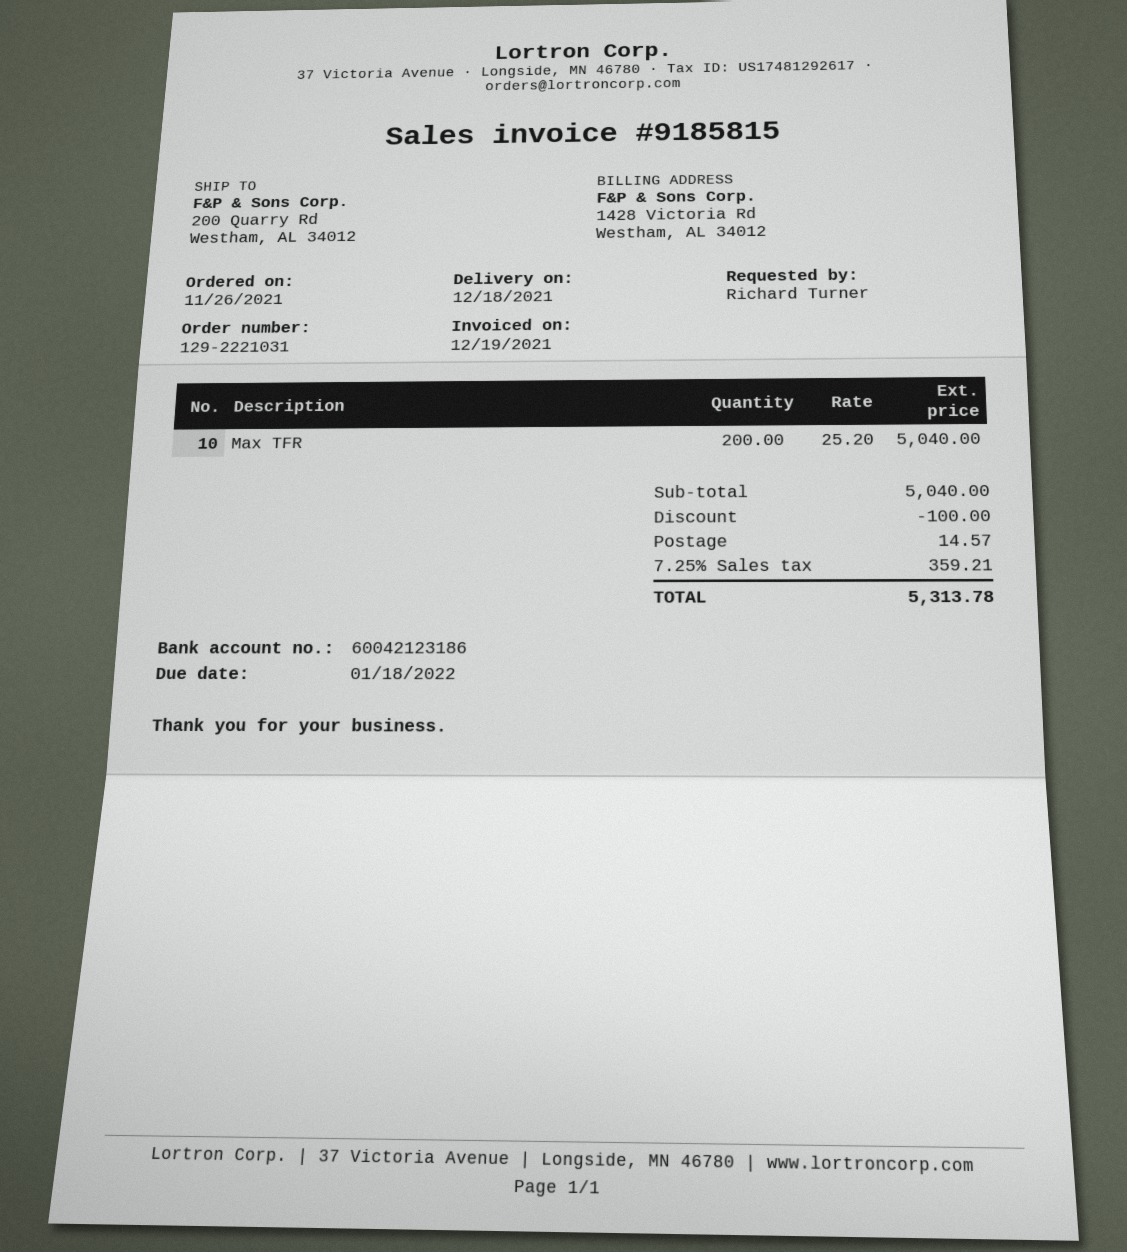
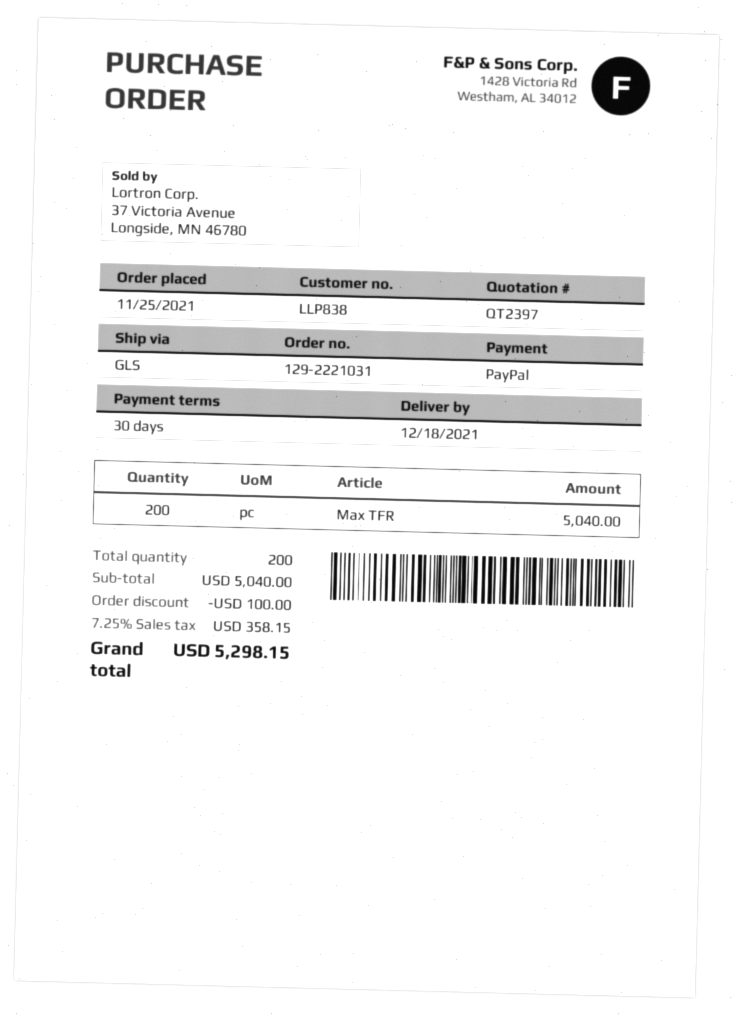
order date: 2021-11-26 -> 2021-11-25
shipping: 14.57 -> none
tax: 7.25% = 359.21 -> 7.25% = 358.15
total: 5313.78 -> 5298.15

